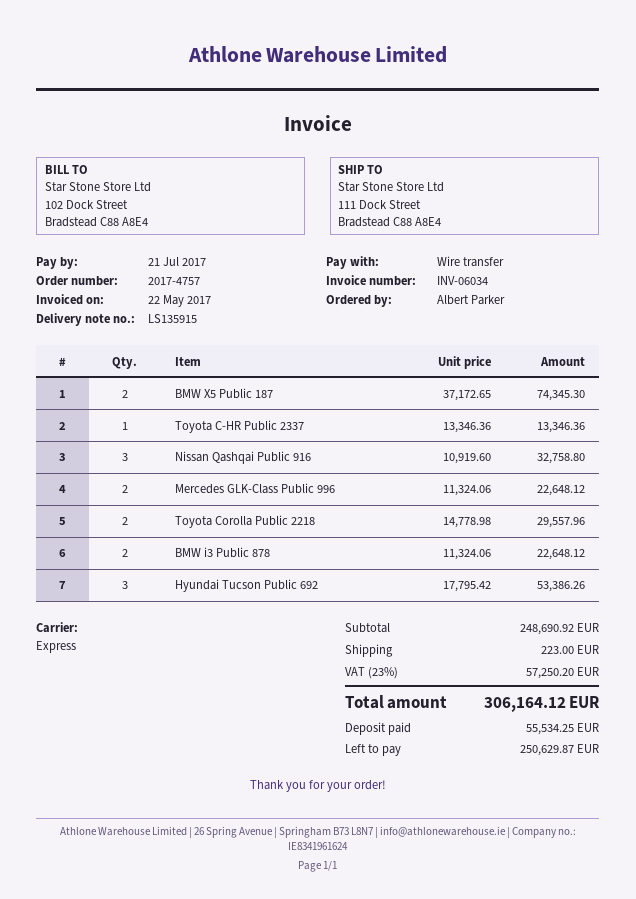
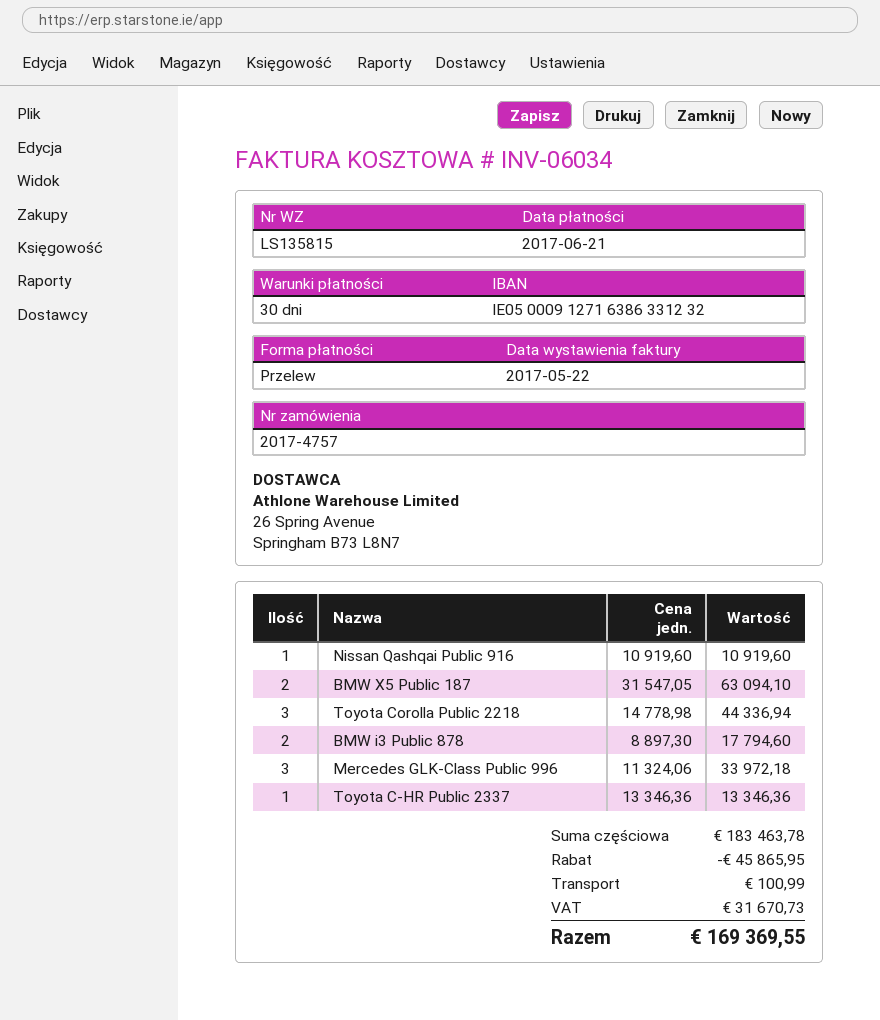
delivery note number: LS135915 -> LS135815
due date: 2017-07-21 -> 2017-06-21
BMW X5 Public 187: 2 x 37172.65 = 74345.30 -> 2 x 31547.05 = 63094.10
Nissan Qashqai Public 916: 3 x 10919.60 = 32758.80 -> 1 x 10919.60 = 10919.60
Mercedes GLK-Class Public 996: 2 x 11324.06 = 22648.12 -> 3 x 11324.06 = 33972.18
Toyota Corolla Public 2218: 2 x 14778.98 = 29557.96 -> 3 x 14778.98 = 44336.94
BMW i3 Public 878: 2 x 11324.06 = 22648.12 -> 2 x 8897.30 = 17794.60
Hyundai Tucson Public 692: 3 x 17795.42 = 53386.26 -> none
subtotal: 248690.92 -> 183463.78
discount: none -> 45865.95
shipping: 223.00 -> 100.99
tax: 57250.20 -> 31670.73
total: 306164.12 -> 169369.55

